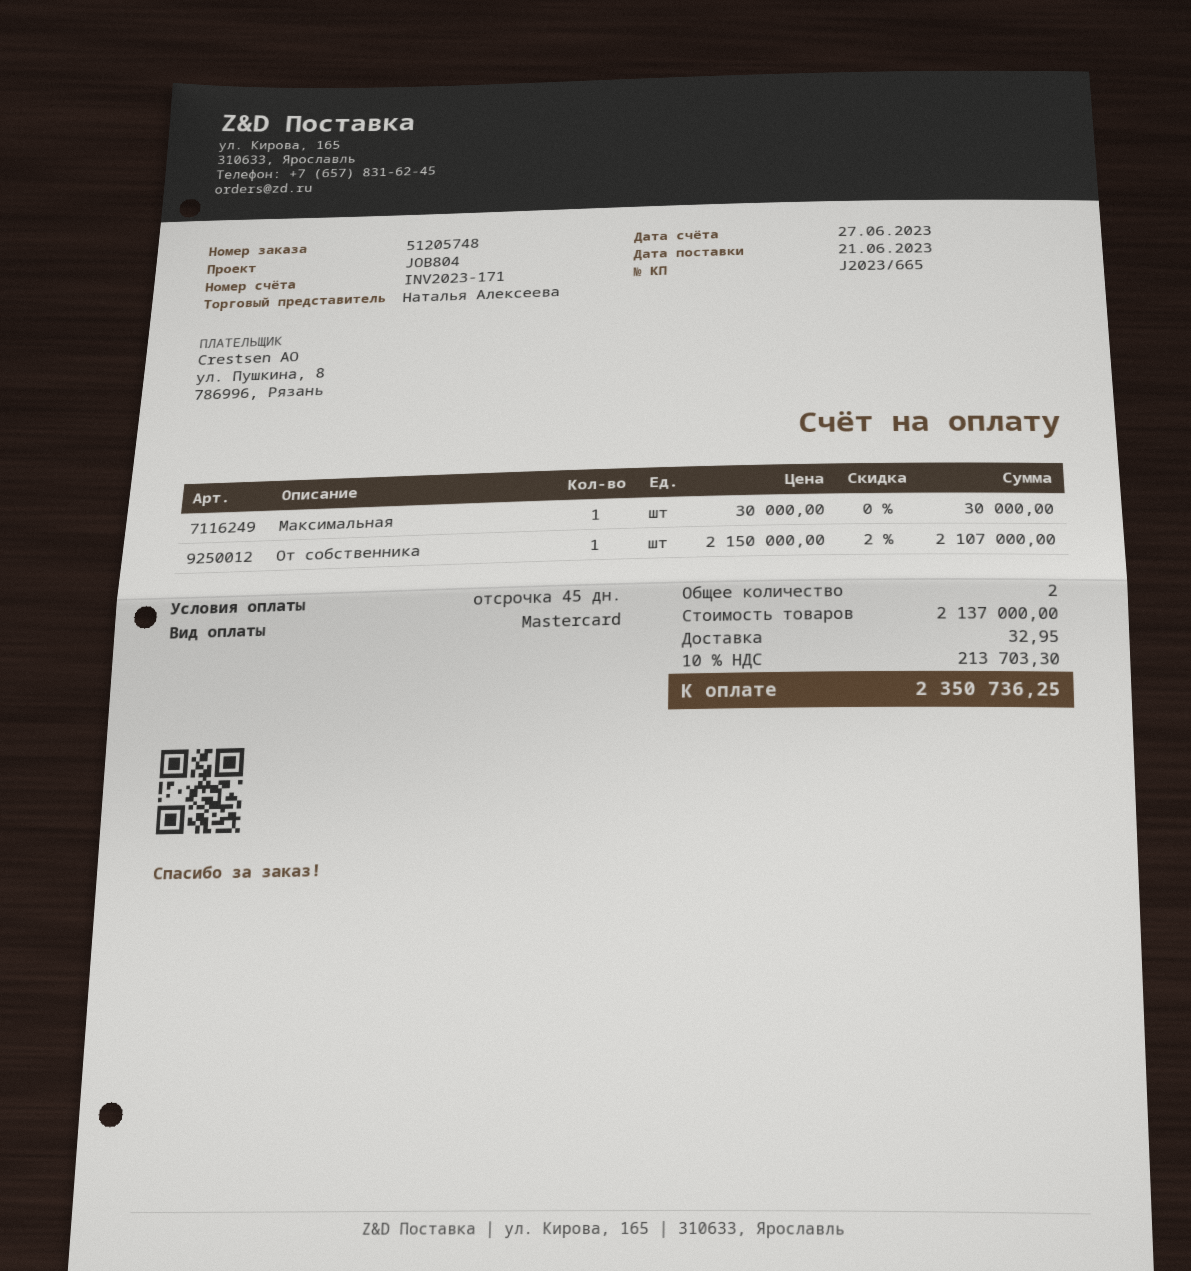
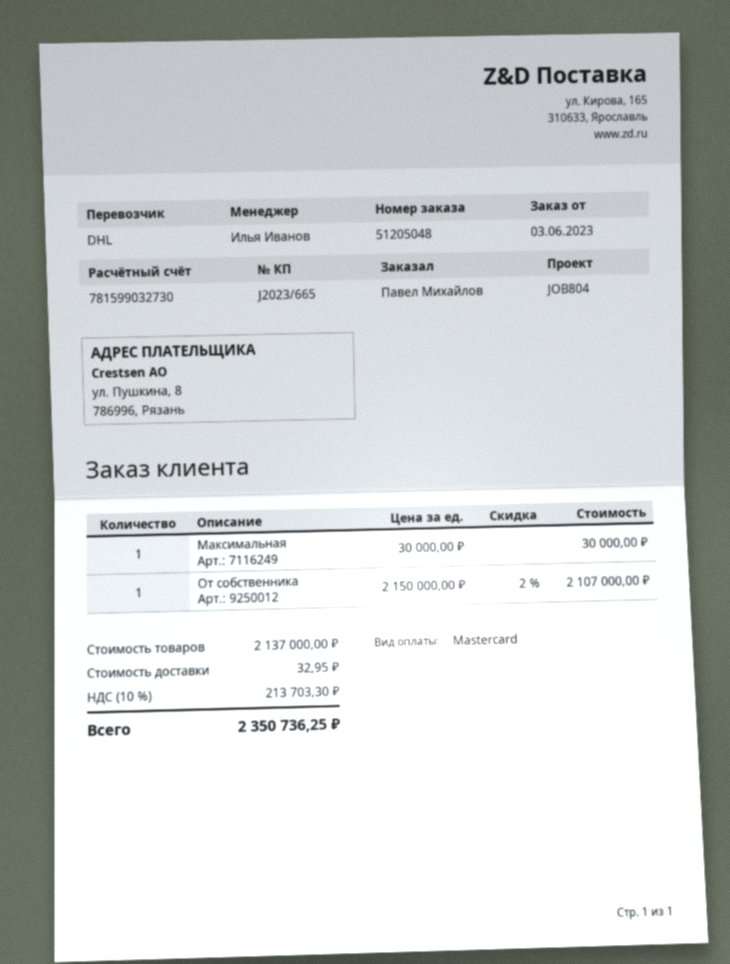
order number: 51205748 -> 51205048
sales rep: Наталья Алексеева -> Илья Иванов

